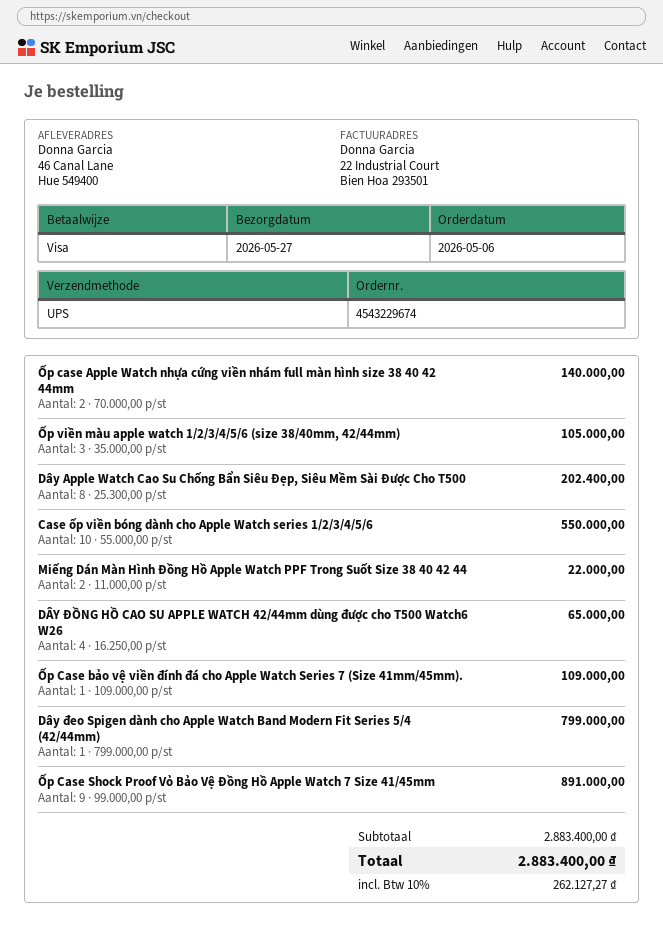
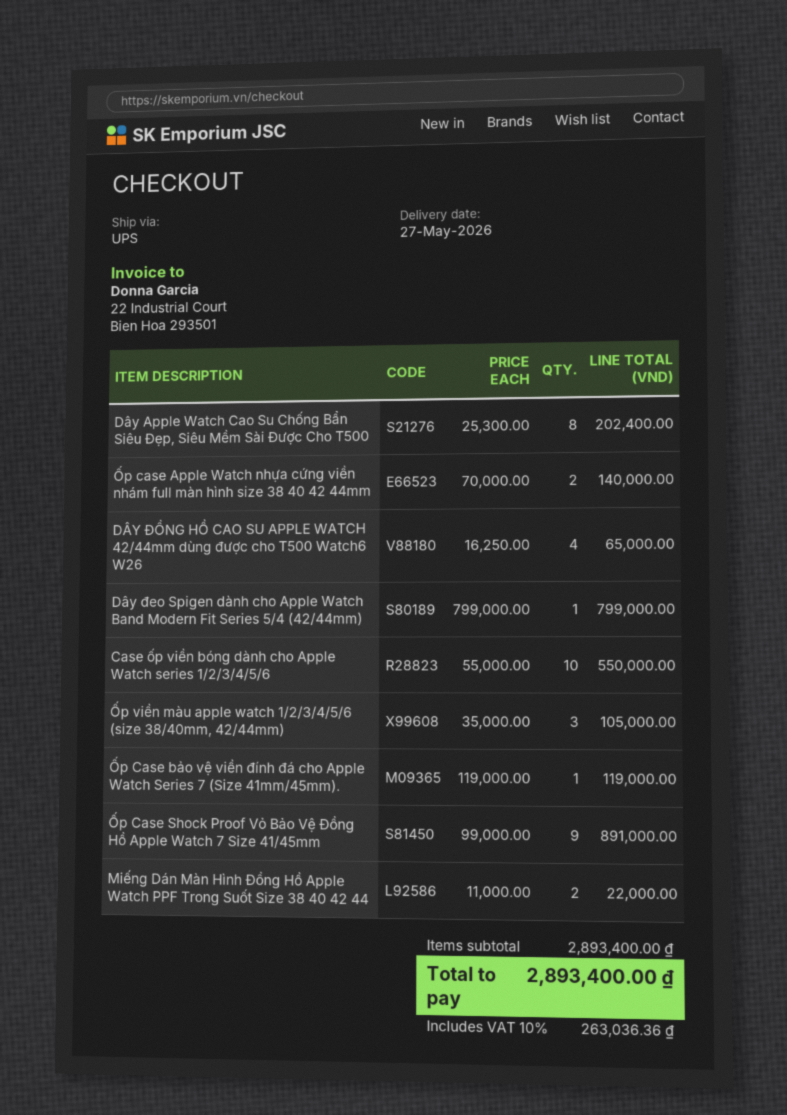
Ốp Case bảo vệ viền đính đá cho Apple Watch Series 7 (Size 41mm/45mm).: 1 x 109000.00 = 109000.00 -> 1 x 119000.00 = 119000.00
subtotal: 2883400.00 -> 2893400.00
tax: 10% = 262127.27 -> 10% = 263036.36
total: 2883400.00 -> 2893400.00

